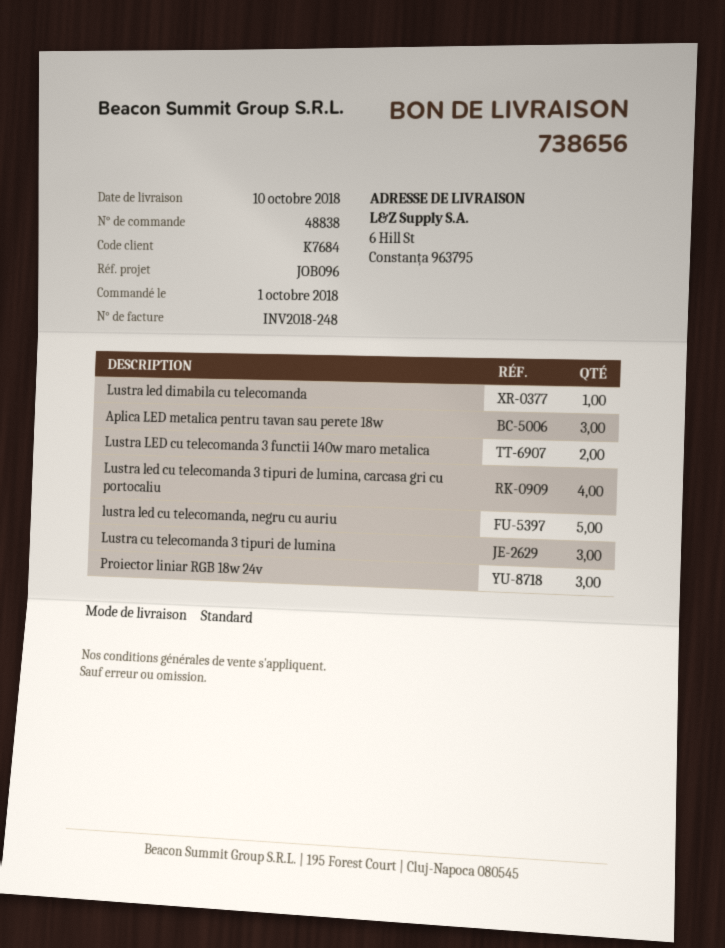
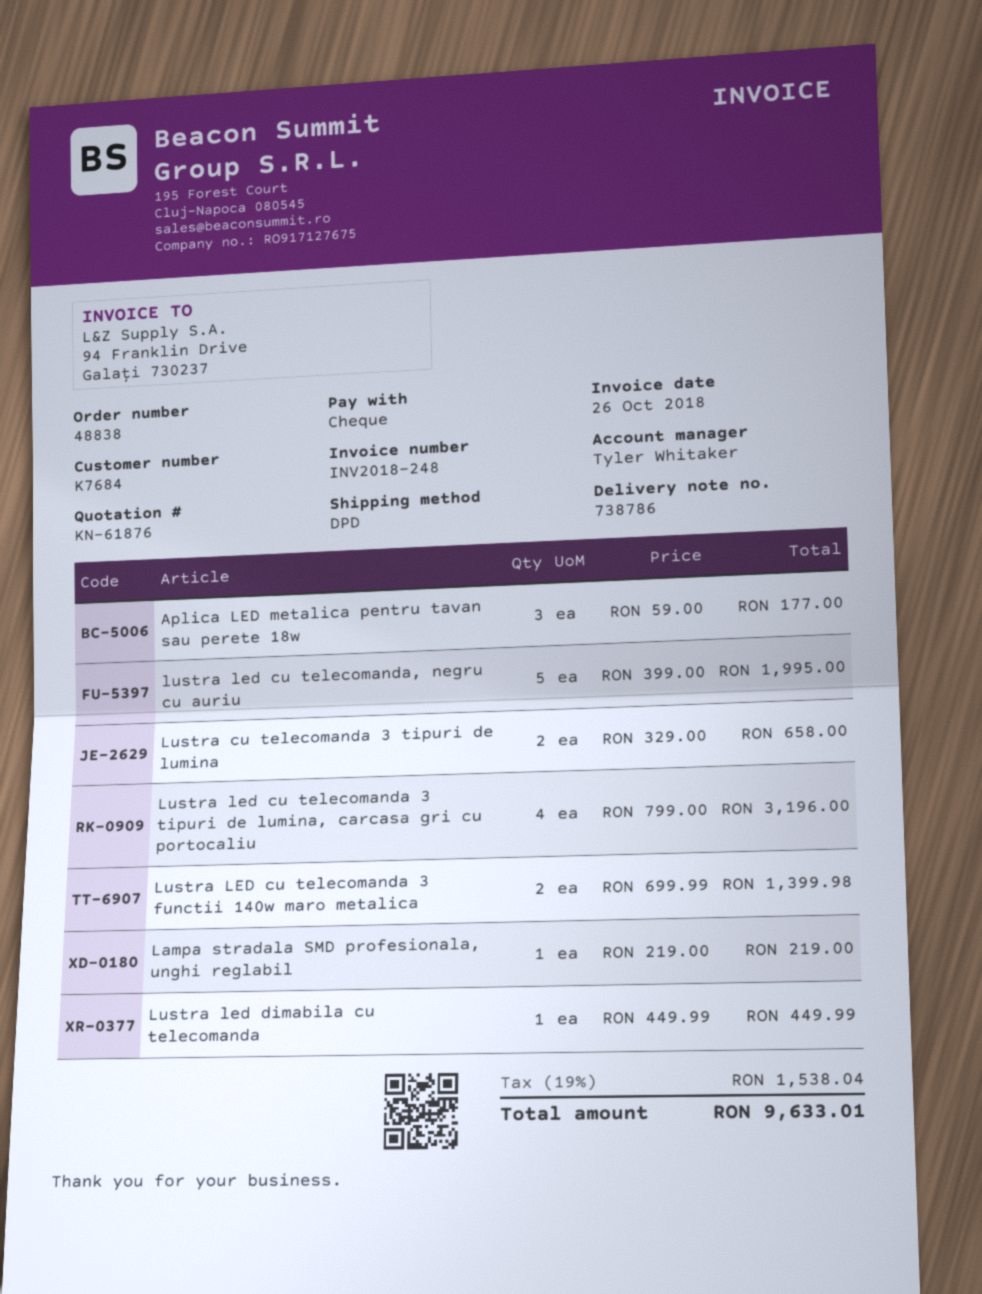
delivery note number: 738656 -> 738786
shipping method: standard -> DPD
Lustra cu telecomanda 3 tipuri de lumina: 3 -> 2
Proiector liniar RGB 18w 24v: 3 -> none
Lampa stradala SMD profesionala, unghi reglabil: none -> 1

